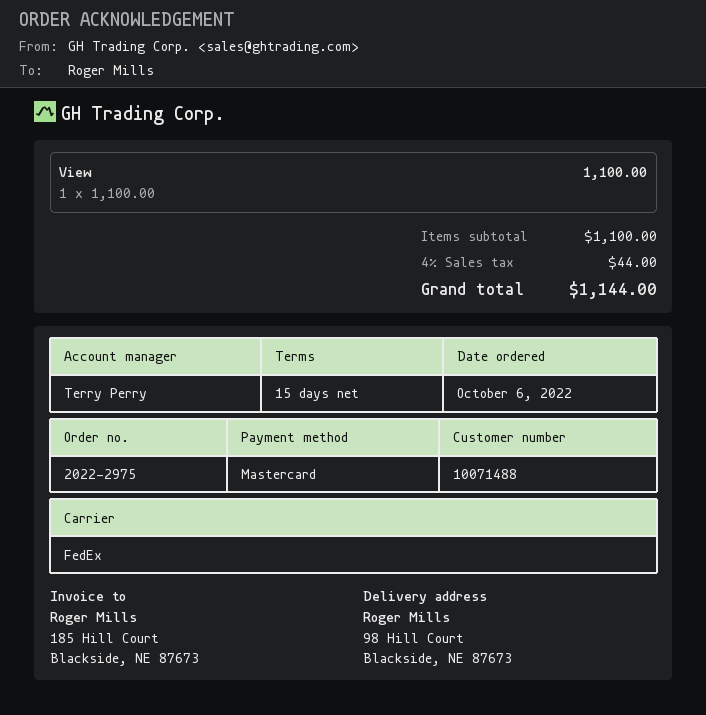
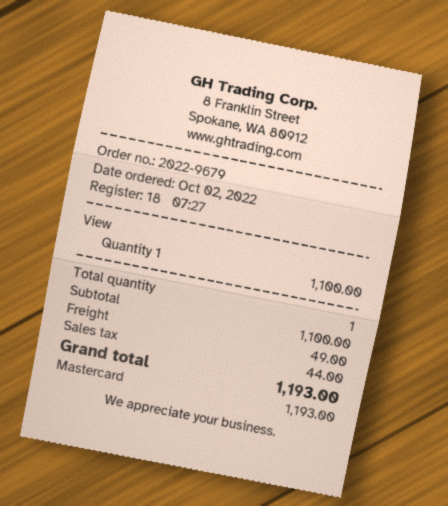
order number: 2022-2975 -> 2022-9679
order date: 2022-10-06 -> 2022-10-02
shipping: none -> 49.00
total: 1144.00 -> 1193.00

